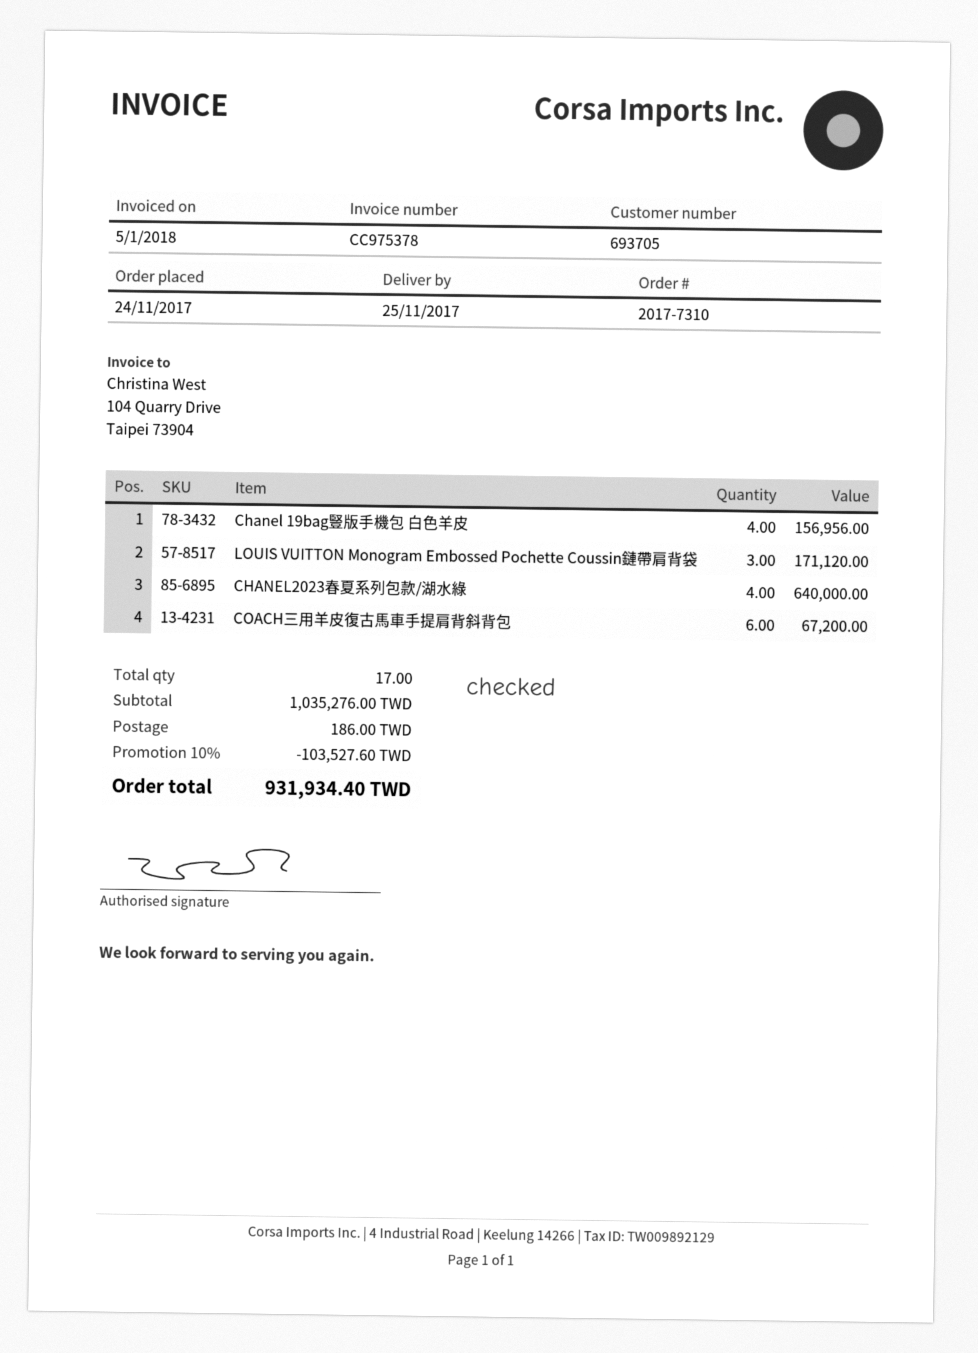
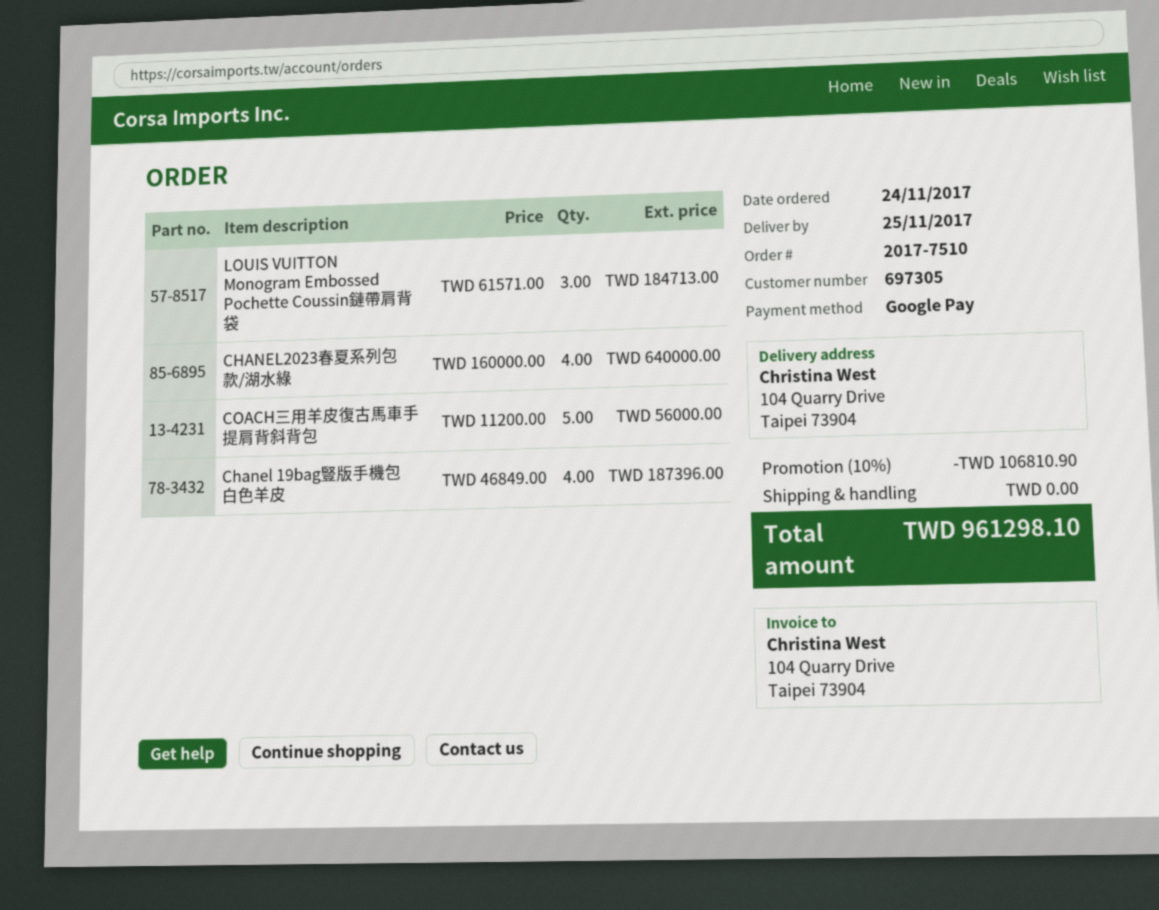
order number: 2017-7310 -> 2017-7510
customer number: 693705 -> 697305
Chanel 19bag豎版手機包 白色羊皮: 4 for 156956.00 -> 4 for 187396.00
LOUIS VUITTON Monogram Embossed Pochette Coussin鏈帶肩背袋: 3 for 171120.00 -> 3 for 184713.00
COACH三用羊皮復古馬車手提肩背斜背包: 6 for 67200.00 -> 5 for 56000.00
discount: 10% = 103527.60 -> 10% = 106810.90
shipping: 186.00 -> 0.00
total: 931934.40 -> 961298.10

